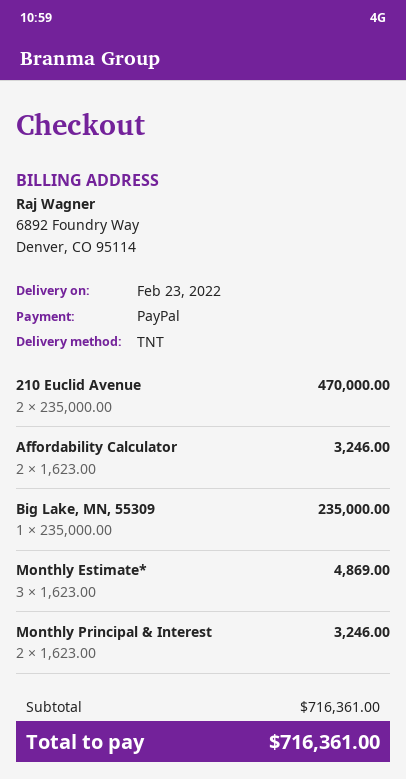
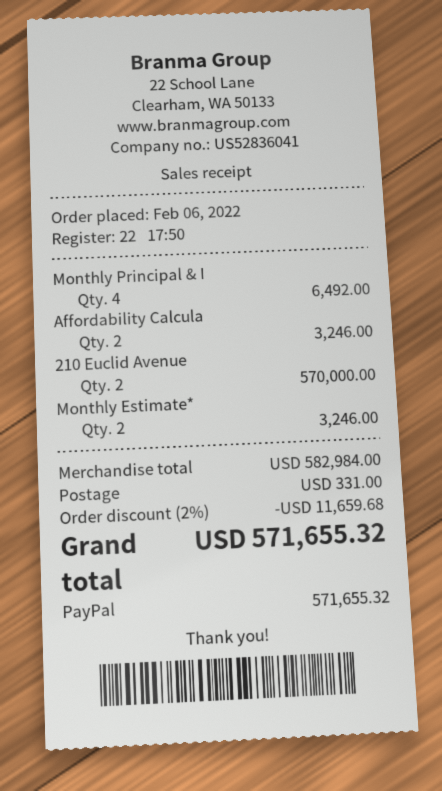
210 Euclid Avenue: 2 for 470000.00 -> 2 for 570000.00
Big Lake, MN, 55309: 1 for 235000.00 -> none
Monthly Estimate*: 3 for 4869.00 -> 2 for 3246.00
Monthly Principal & Interest: 2 for 3246.00 -> 4 for 6492.00
subtotal: 716361.00 -> 582984.00
discount: none -> 2% = 11659.68
shipping: none -> 331.00
total: 716361.00 -> 571655.32

